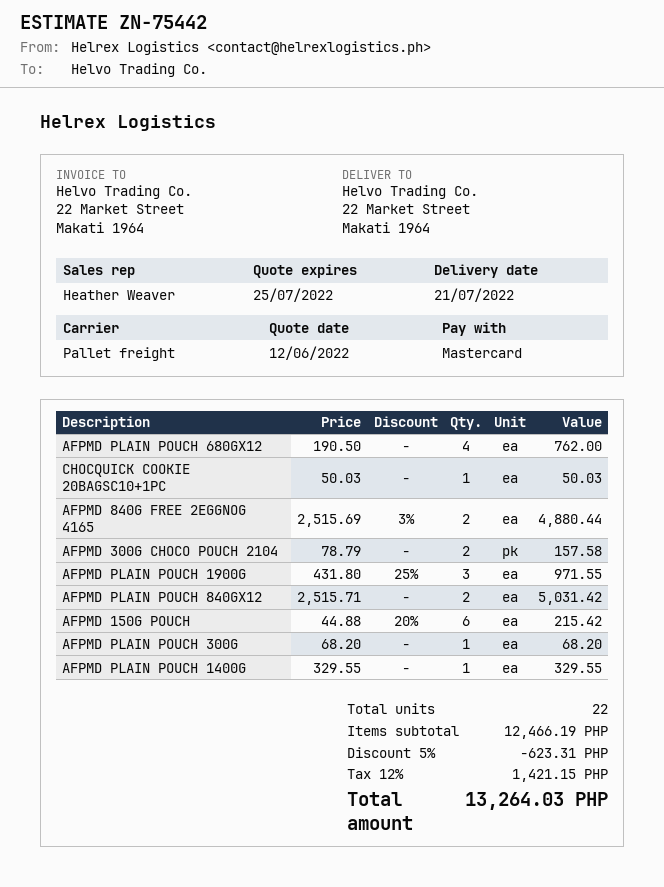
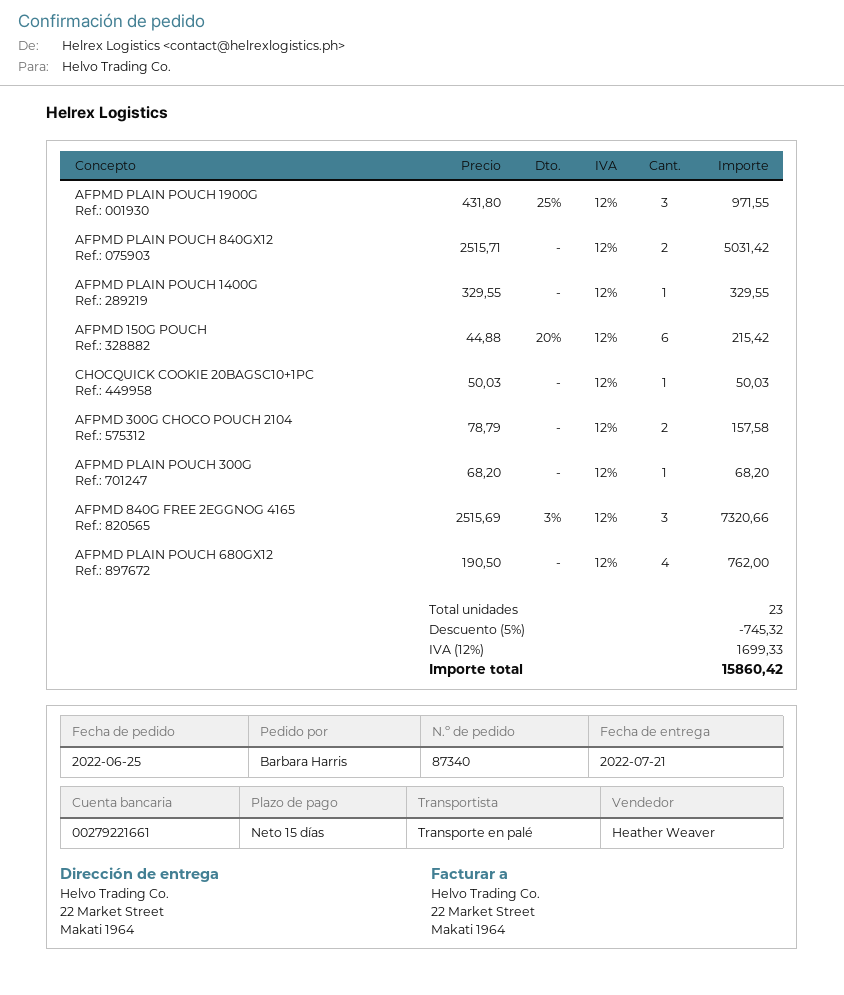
AFPMD 840G FREE 2EGGNOG 4165: 2 x 2515.69 - 3% = 4880.44 -> 3 x 2515.69 - 3% = 7320.66
total quantity: 22 -> 23
discount: 5% = 623.31 -> 5% = 745.32
tax: 12% = 1421.15 -> 12% = 1699.33
total: 13264.03 -> 15860.42

